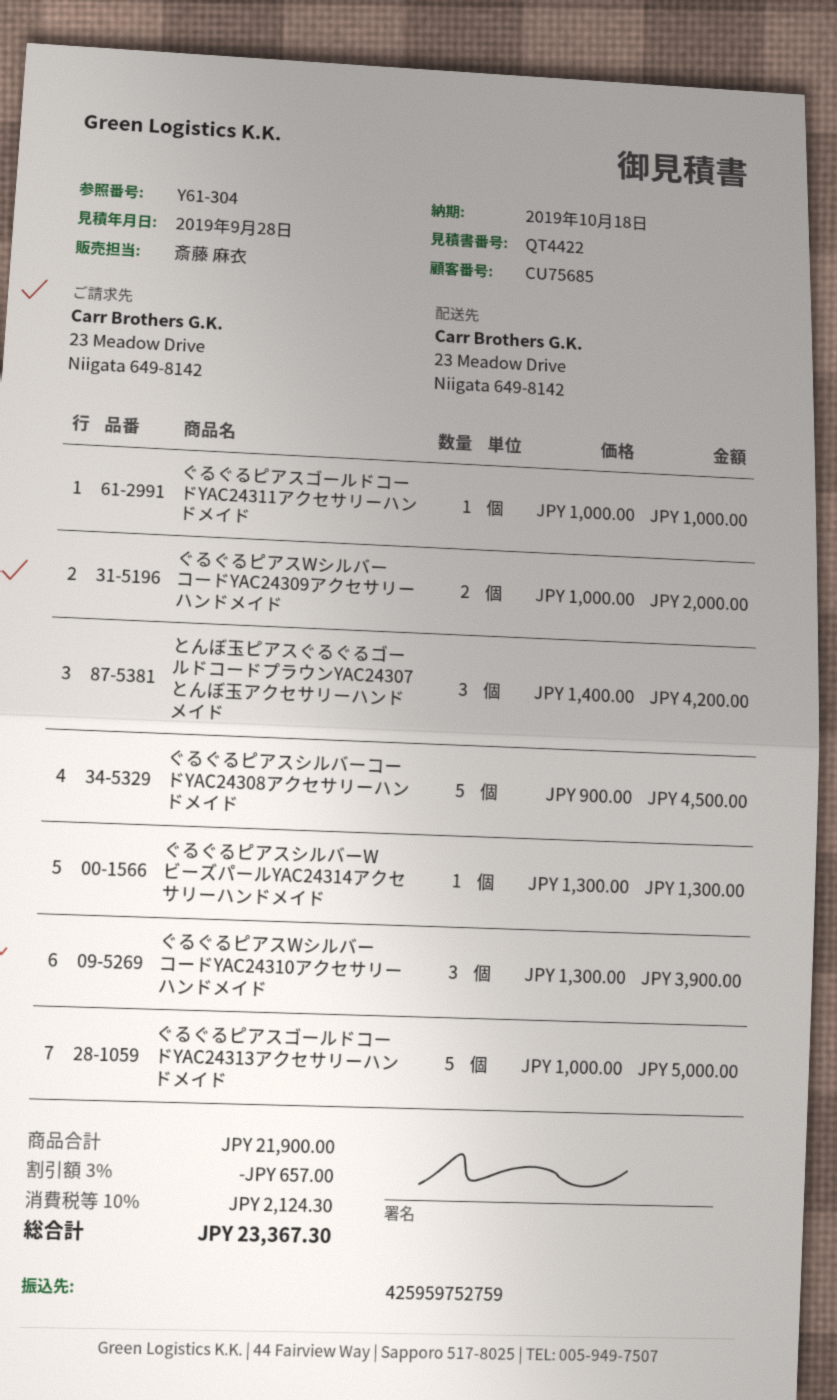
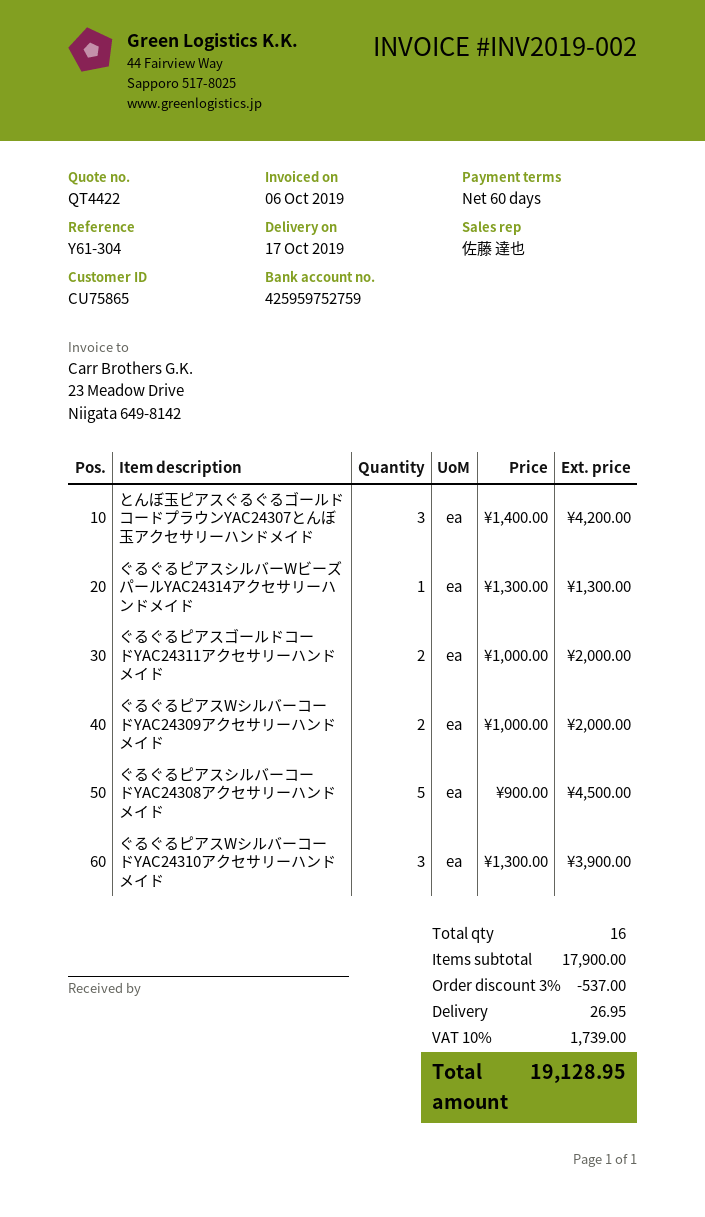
delivery date: 2019-10-18 -> 2019-10-17
customer number: CU75685 -> CU75865
sales rep: 斎藤 麻衣 -> 佐藤 達也
ぐるぐるピアスゴールドコードYAC24311アクセサリーハンドメイド: 1 x 1000.00 = 1000.00 -> 2 x 1000.00 = 2000.00
ぐるぐるピアスゴールドコードYAC24313アクセサリーハンドメイド: 5 x 1000.00 = 5000.00 -> none
subtotal: 21900.00 -> 17900.00
discount: 3% = 657.00 -> 3% = 537.00
shipping: none -> 26.95
tax: 10% = 2124.30 -> 10% = 1739.00
total: 23367.30 -> 19128.95

